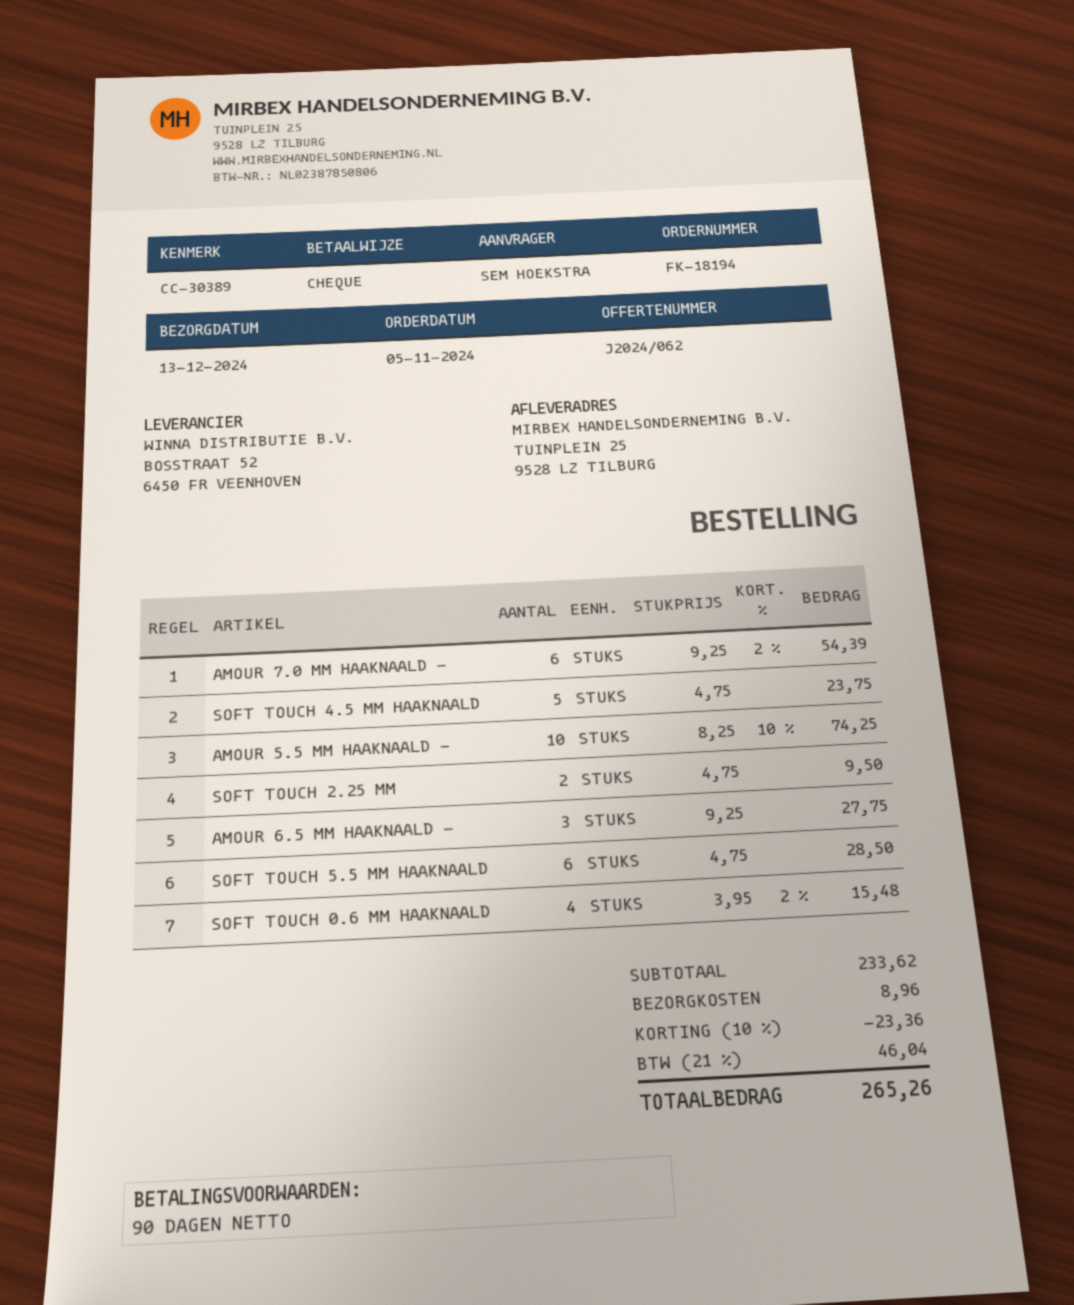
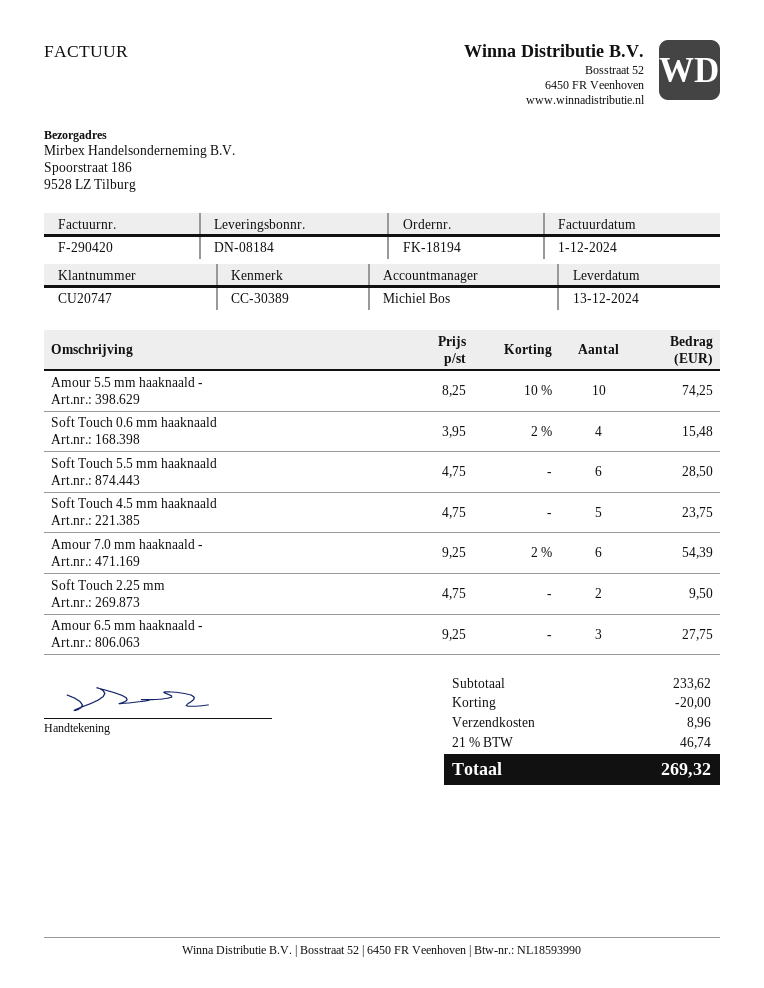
ship to: TUINPLEIN 25, 9528 LZ TILBURG -> Spoorstraat 186, 9528 LZ Tilburg
discount: 23.36 -> 20.00
tax: 21% = 46.04 -> 21% = 46.74
total: 265.26 -> 269.32

